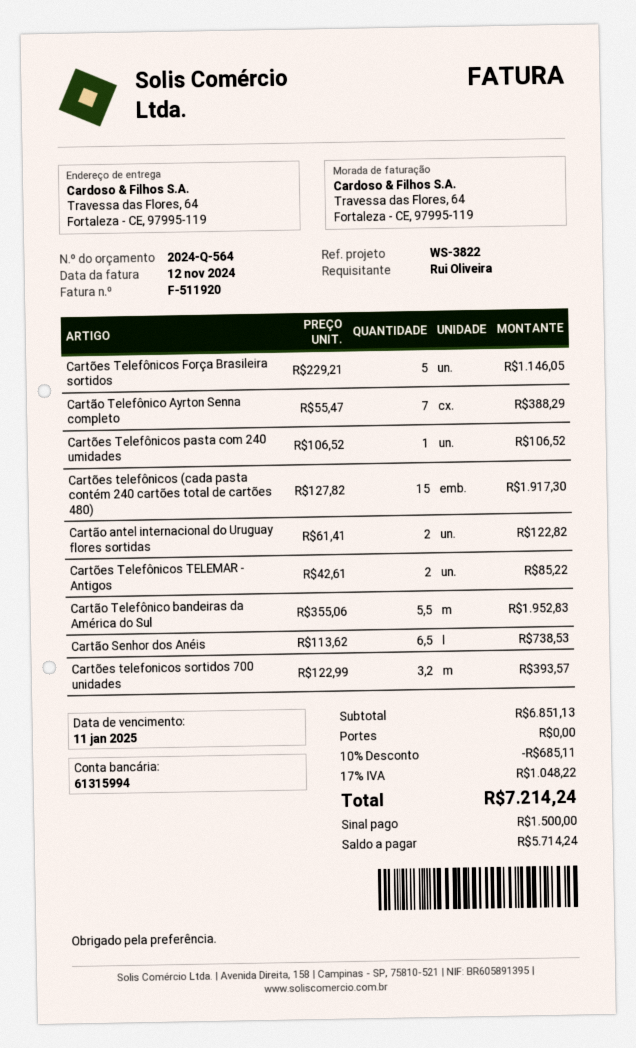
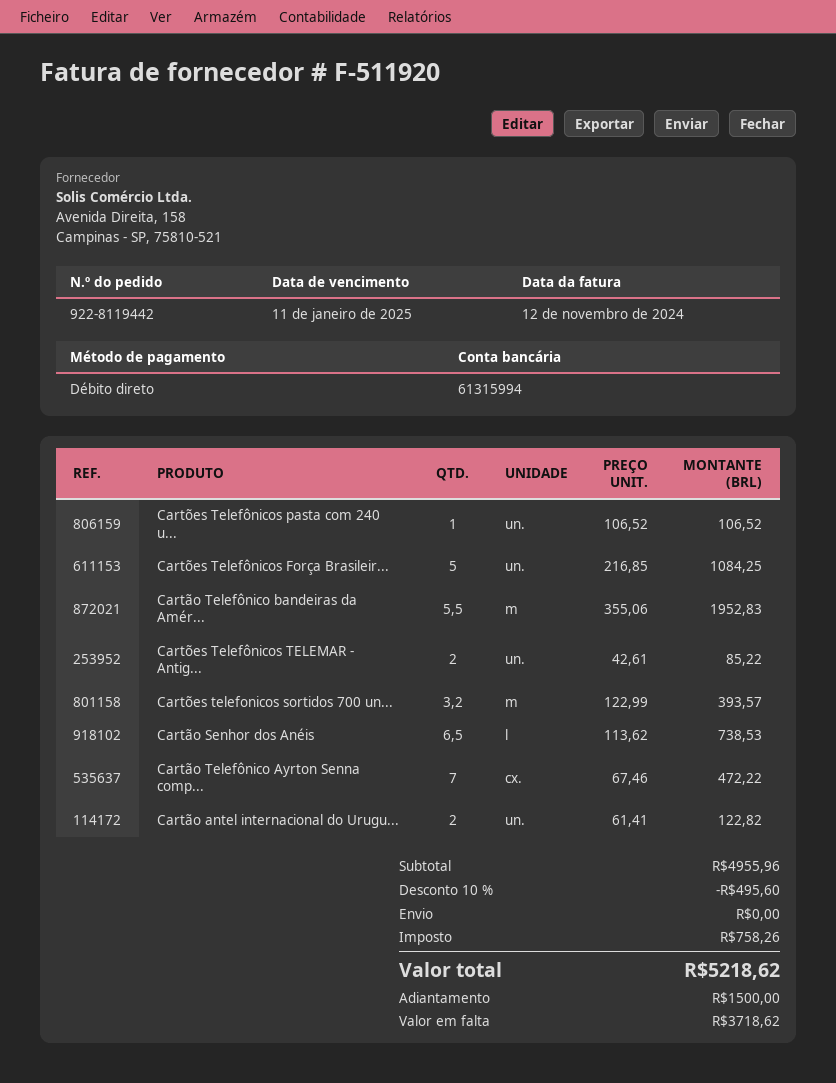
Cartões Telefônicos Força Brasileira sortidos: 5 x 229.21 = 1146.05 -> 5 x 216.85 = 1084.25
Cartão Telefônico Ayrton Senna completo: 7 x 55.47 = 388.29 -> 7 x 67.46 = 472.22
Cartões telefônicos (cada pasta contém 240 cartões total de cartões 480): 15 x 127.82 = 1917.30 -> none
subtotal: 6851.13 -> 4955.96
discount: 10% = 685.11 -> 10% = 495.60
tax: 1048.22 -> 758.26
total: 7214.24 -> 5218.62
balance: 5714.24 -> 3718.62

